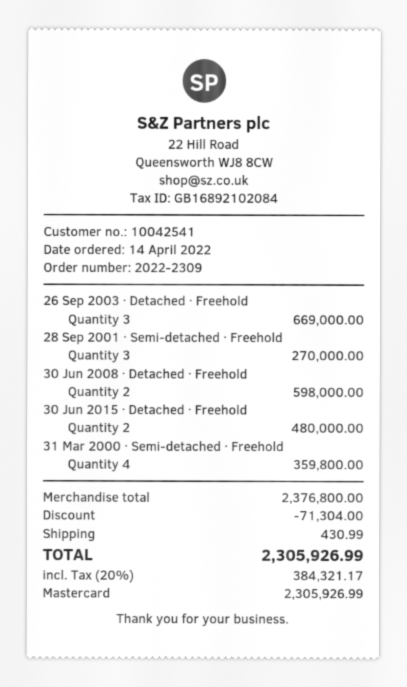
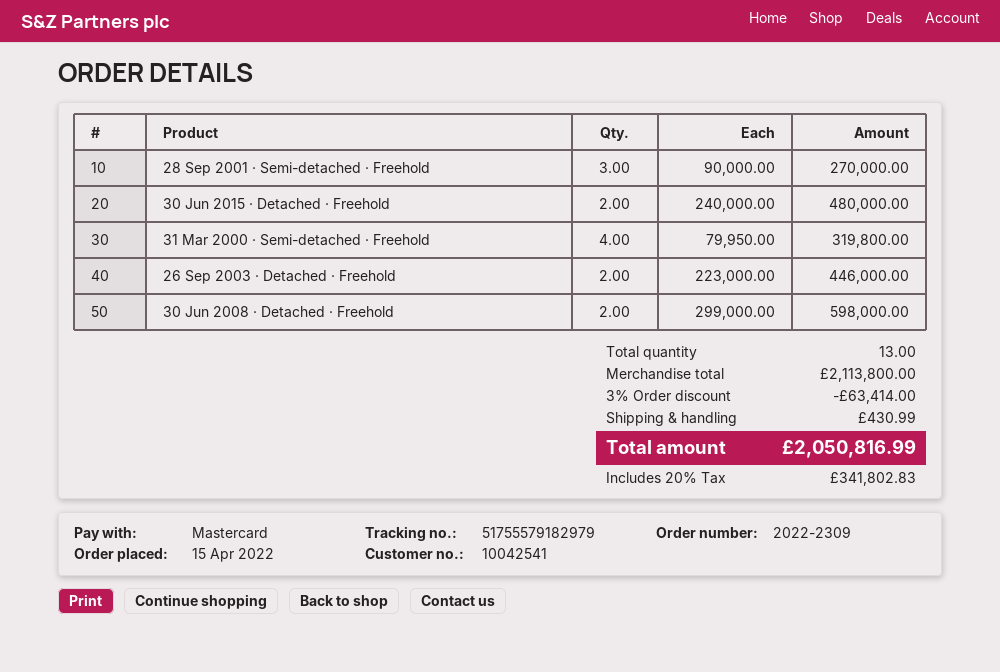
order date: 2022-04-14 -> 2022-04-15
26 Sep 2003 · Detached · Freehold: 3 for 669000.00 -> 2 for 446000.00
31 Mar 2000 · Semi-detached · Freehold: 4 for 359800.00 -> 4 for 319800.00
subtotal: 2376800.00 -> 2113800.00
discount: 71304.00 -> 63414.00
tax: 20% = 384321.17 -> 20% = 341802.83
total: 2305926.99 -> 2050816.99

